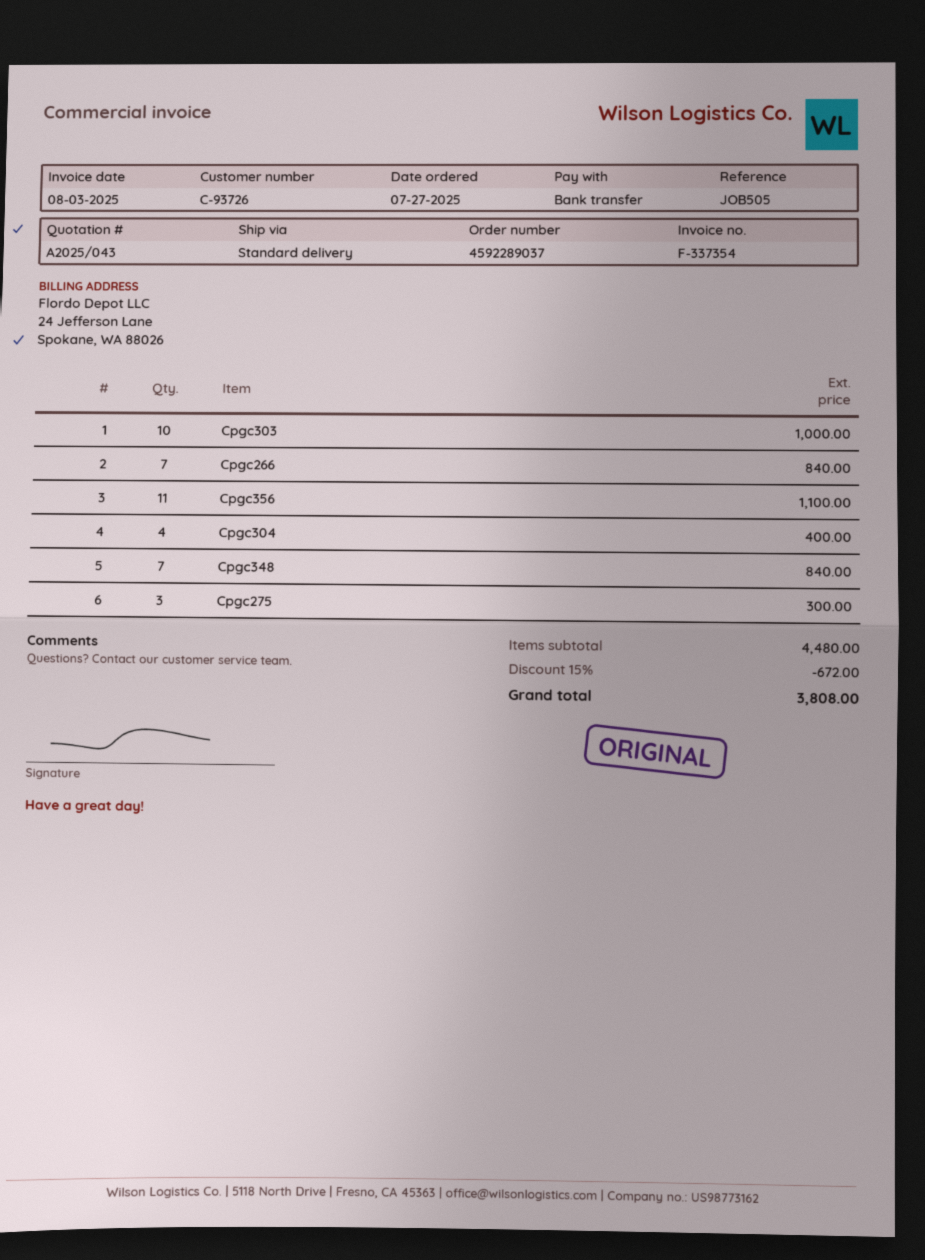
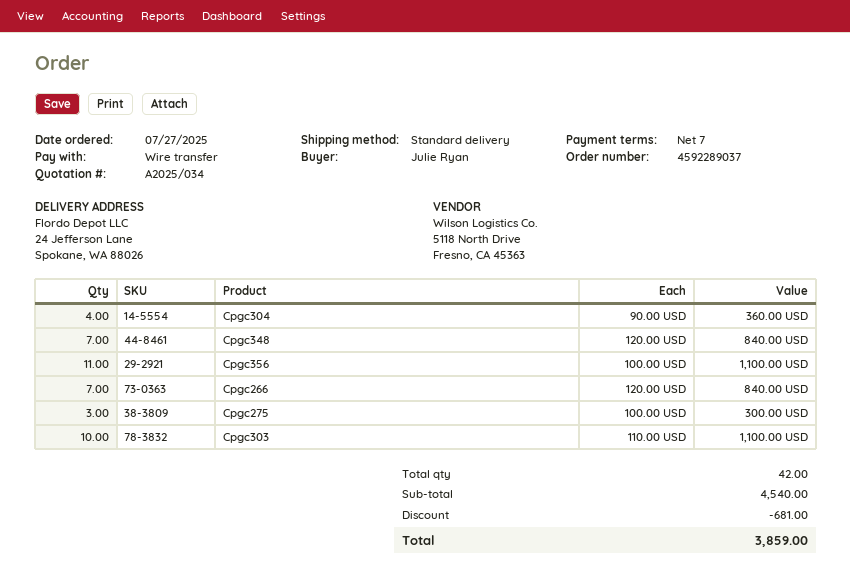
quote number: A2025/043 -> A2025/034
Cpgc303: 10 for 1000.00 -> 10 for 1100.00
Cpgc304: 4 for 400.00 -> 4 for 360.00
subtotal: 4480.00 -> 4540.00
discount: 672.00 -> 681.00
total: 3808.00 -> 3859.00

